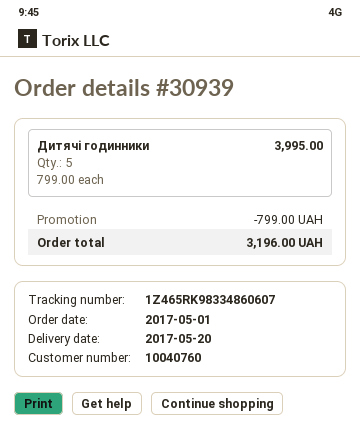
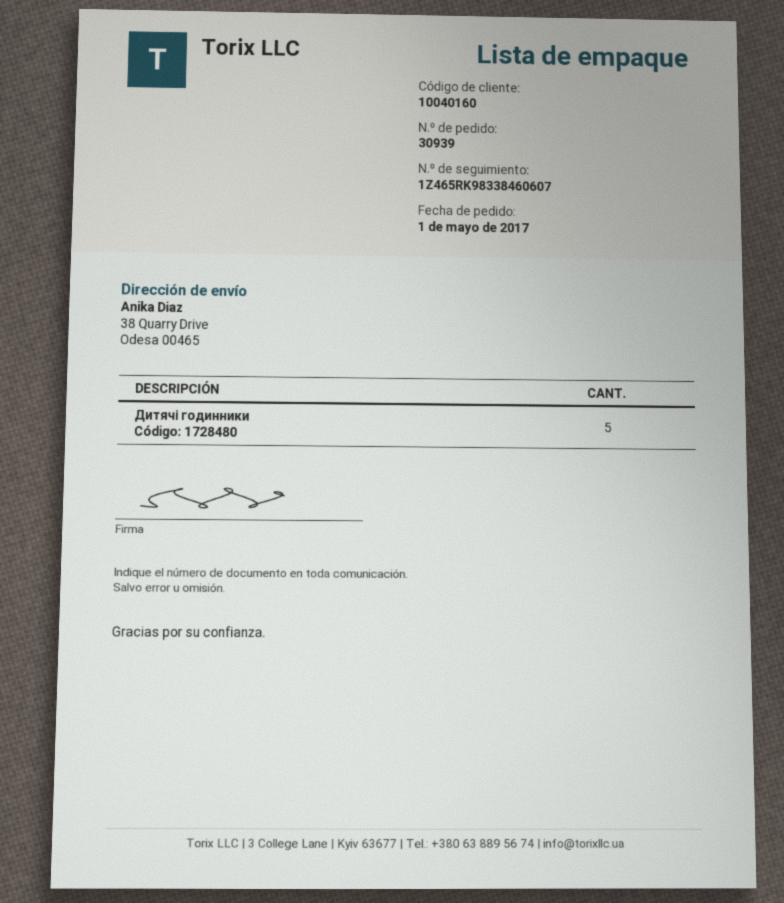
customer number: 10040760 -> 10040160
tracking number: 1Z465RK98334860607 -> 1Z465RK98338460607

